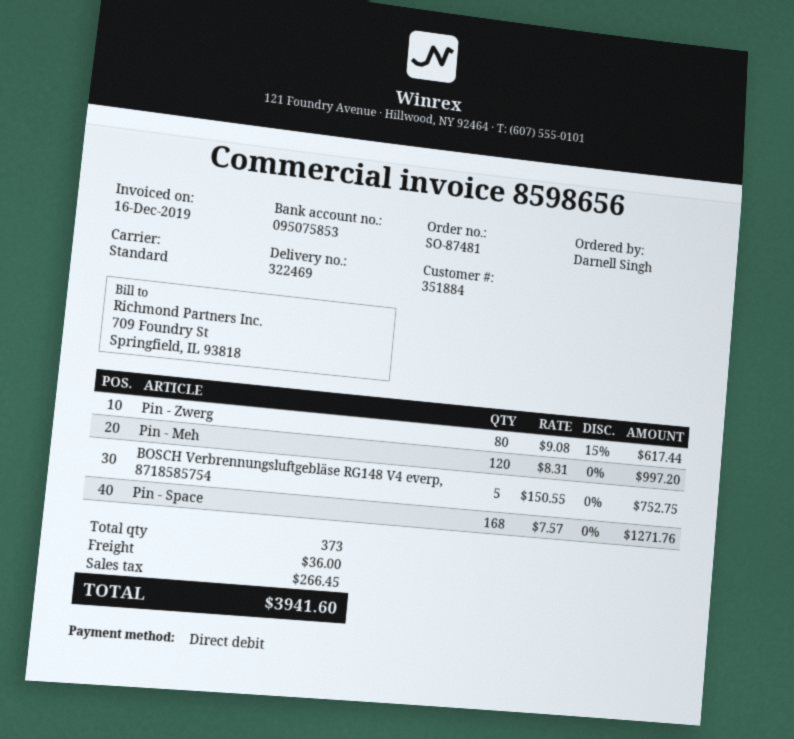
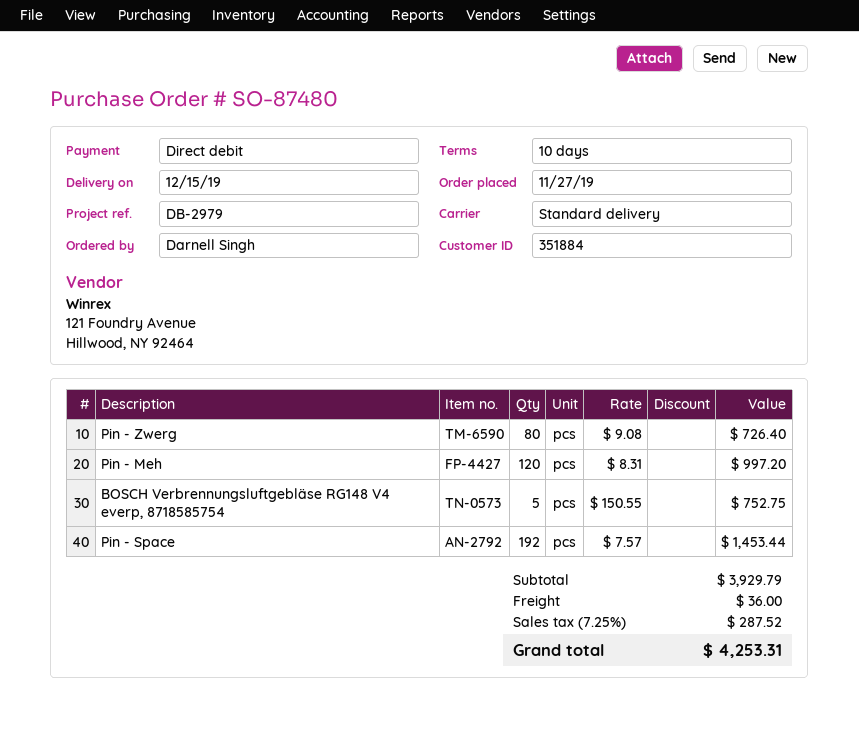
order number: SO-87481 -> SO-87480
Pin - Zwerg: 80 x 9.08 - 15% = 617.44 -> 80 x 9.08 = 726.40
Pin - Space: 168 x 7.57 = 1271.76 -> 192 x 7.57 = 1453.44
tax: 266.45 -> 287.52
total: 3941.60 -> 4253.31

